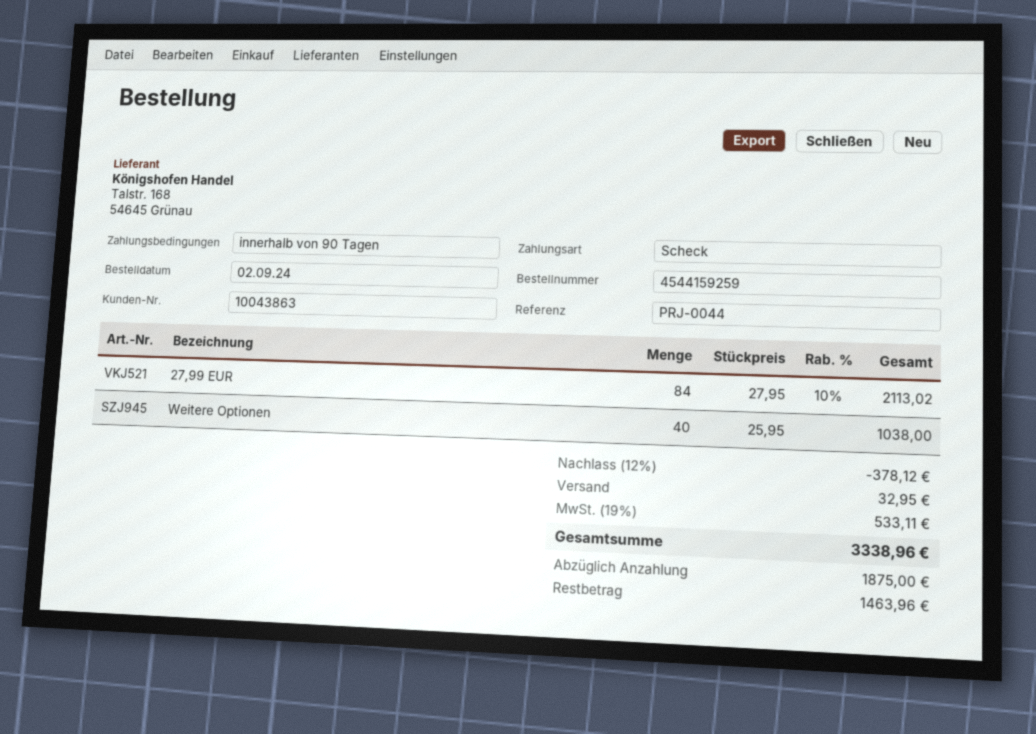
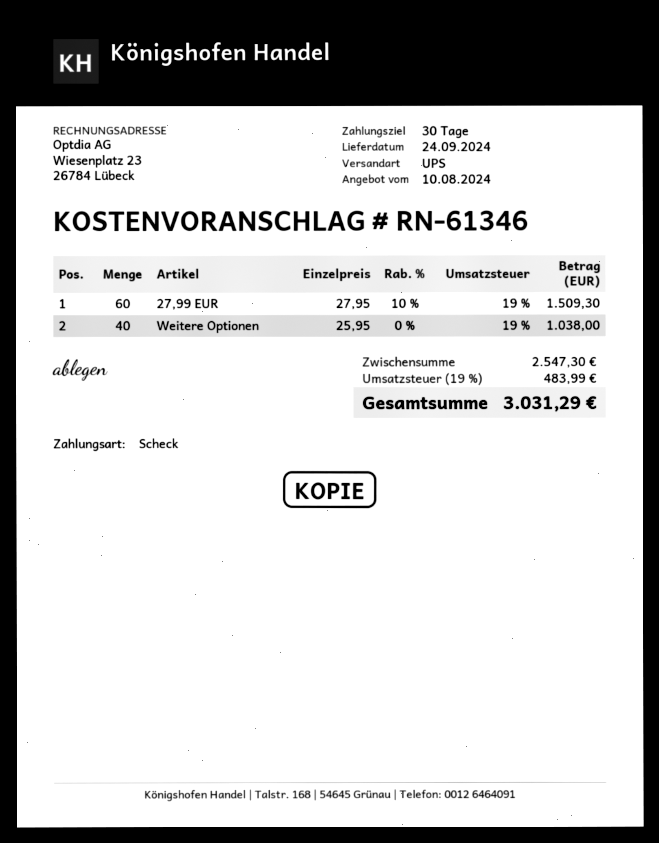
payment terms: 90 days -> 30 days
27,99 EUR: 84 x 27.95 - 10% = 2113.02 -> 60 x 27.95 - 10% = 1509.30
discount: 12% = 378.12 -> none
shipping: 32.95 -> none
tax: 19% = 533.11 -> 19% = 483.99
total: 3338.96 -> 3031.29

